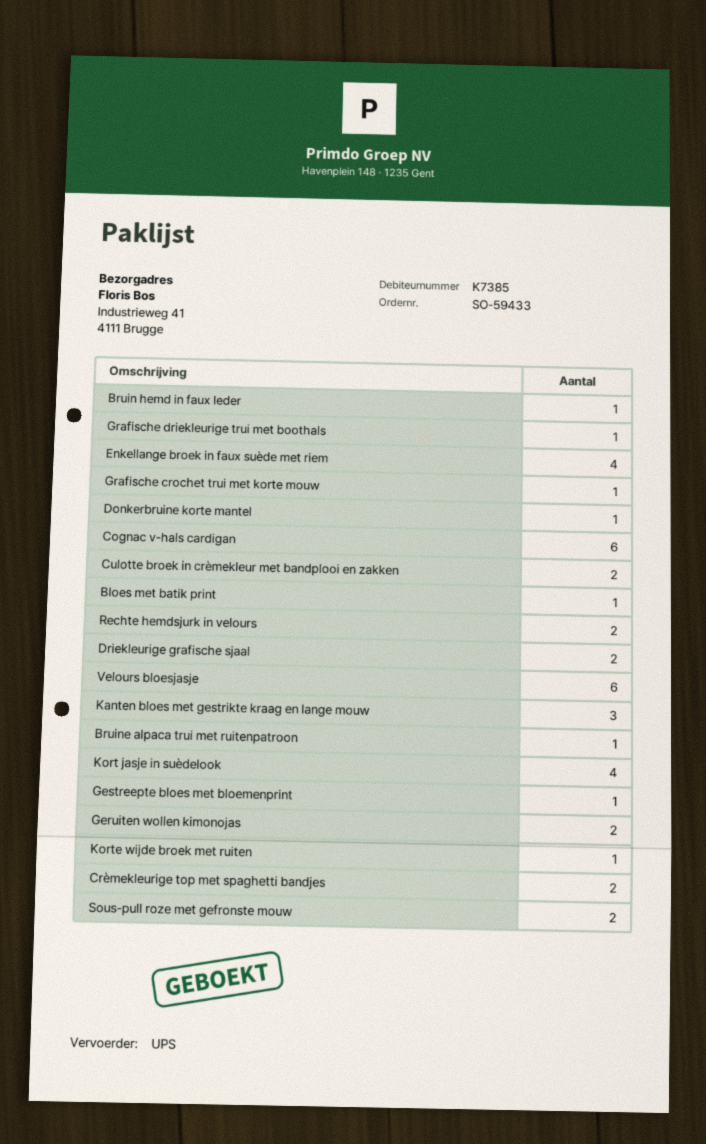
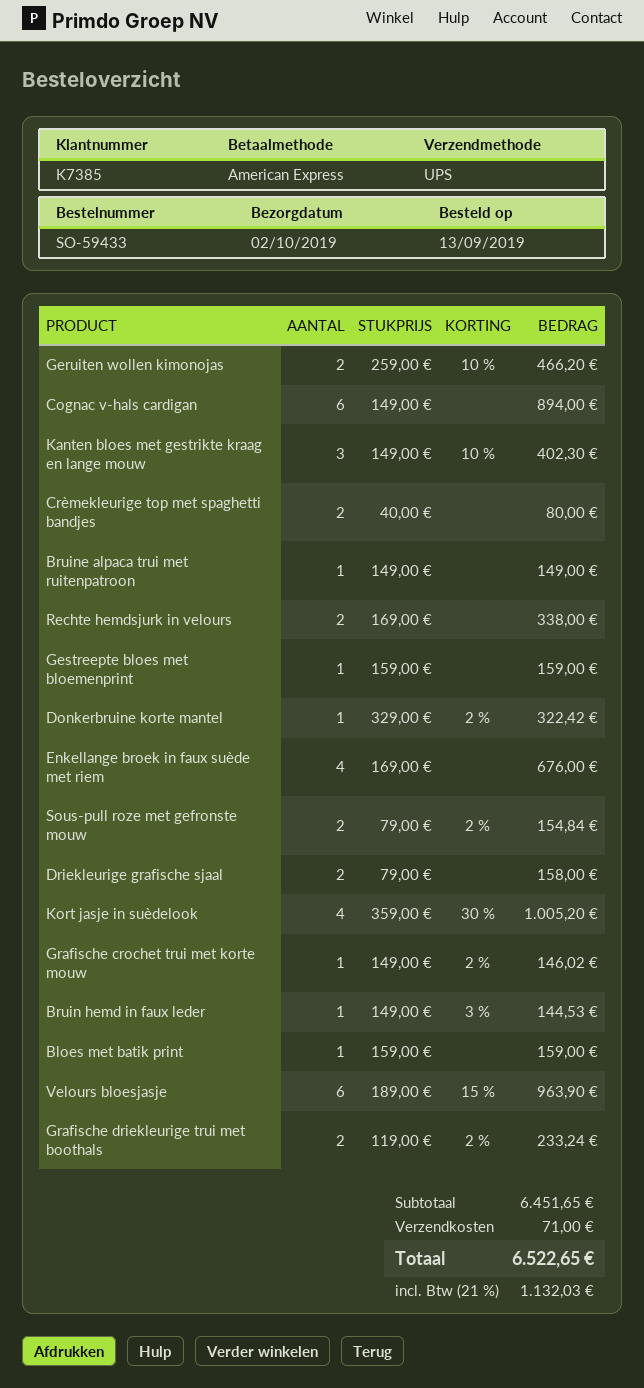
Grafische driekleurige trui met boothals: 1 -> 2
Culotte broek in crèmekleur met bandplooi en zakken: 2 -> none
Korte wijde broek met ruiten: 1 -> none

